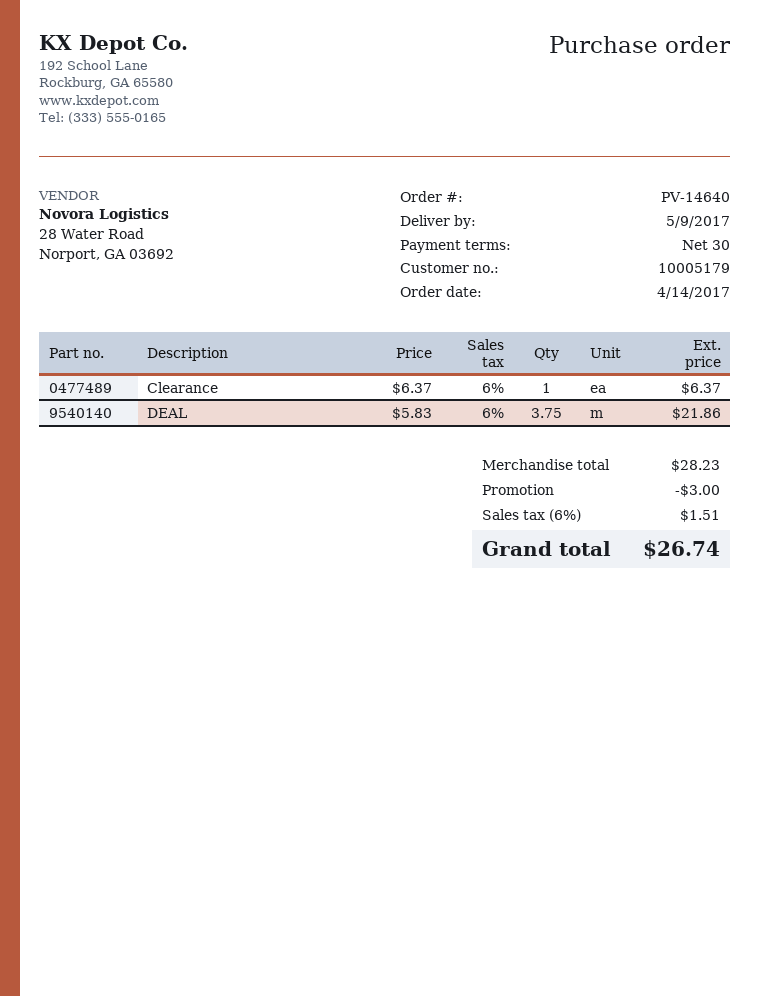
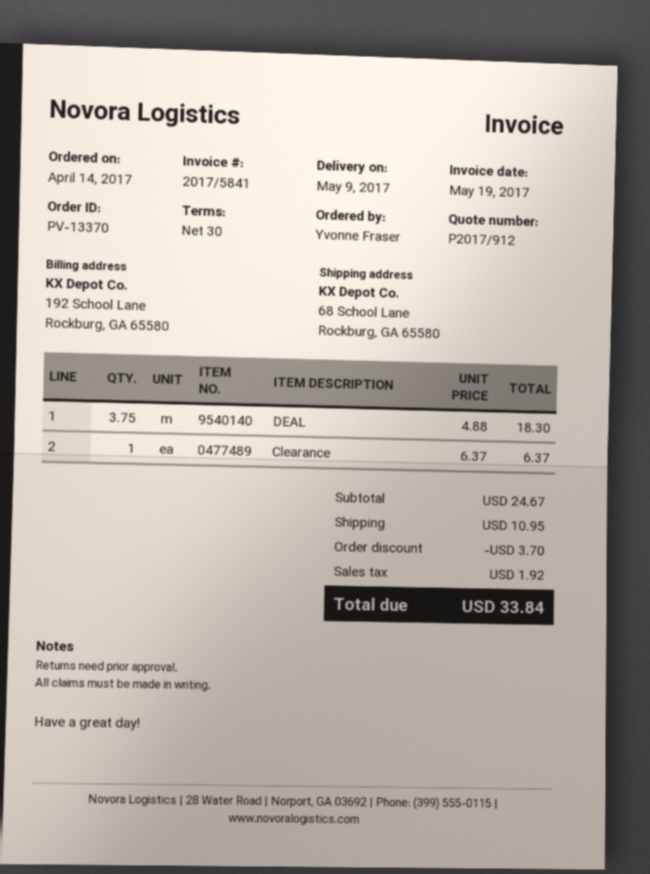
order number: PV-14640 -> PV-13370
DEAL: 3.75 x 5.83 = 21.86 -> 3.75 x 4.88 = 18.30
subtotal: 28.23 -> 24.67
discount: 3.00 -> 3.70
shipping: none -> 10.95
tax: 1.51 -> 1.92
total: 26.74 -> 33.84

